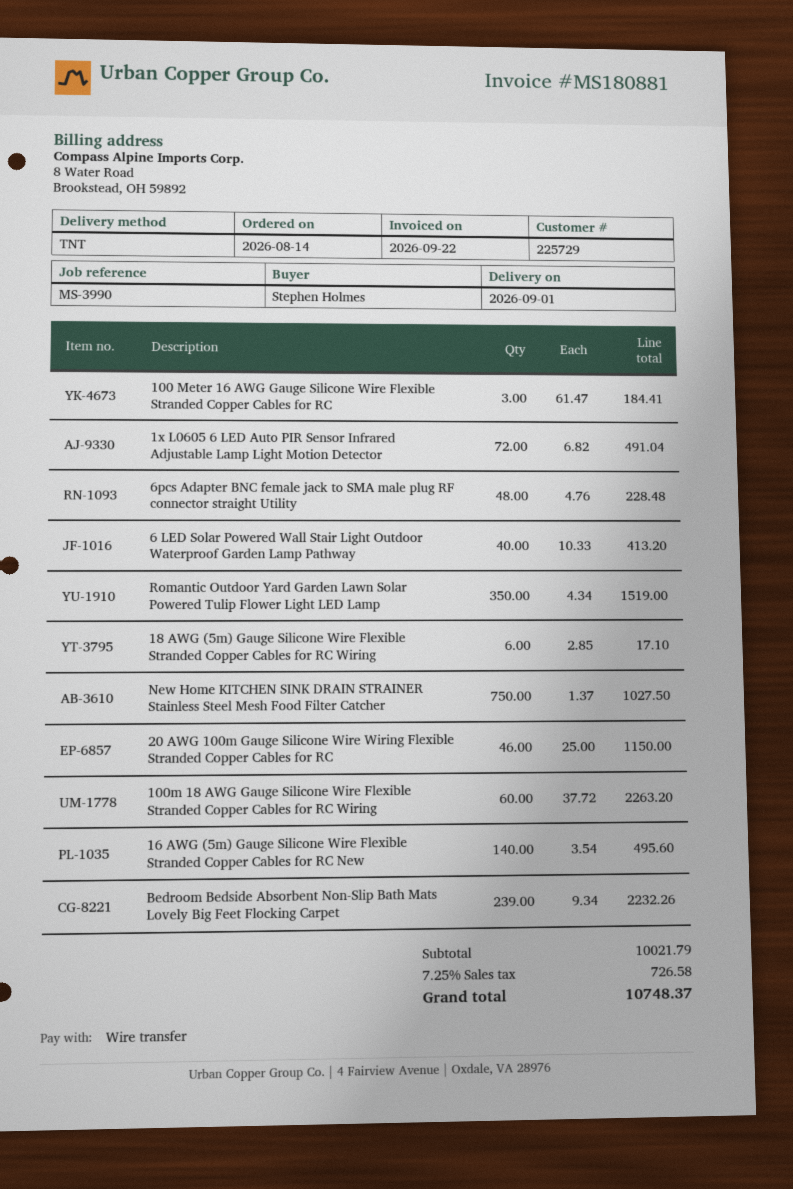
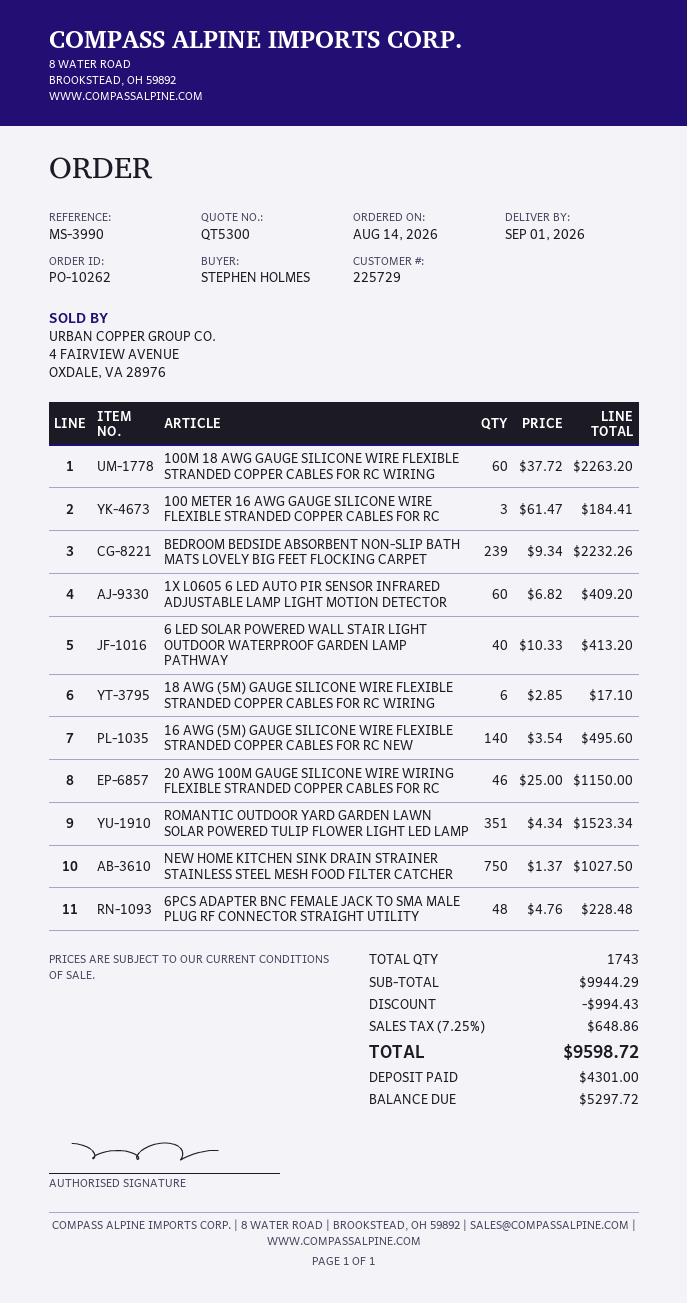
1x L0605 6 LED Auto PIR Sensor Infrared Adjustable Lamp Light Motion Detector: 72 x 6.82 = 491.04 -> 60 x 6.82 = 409.20
Romantic Outdoor Yard Garden Lawn Solar Powered Tulip Flower Light LED Lamp: 350 x 4.34 = 1519.00 -> 351 x 4.34 = 1523.34
subtotal: 10021.79 -> 9944.29
discount: none -> 994.43
tax: 7.25% = 726.58 -> 7.25% = 648.86
total: 10748.37 -> 9598.72

